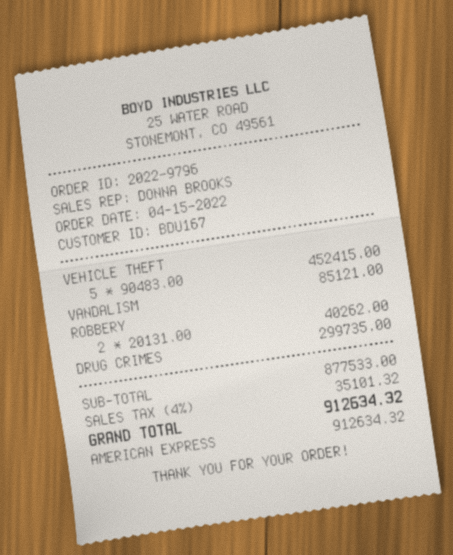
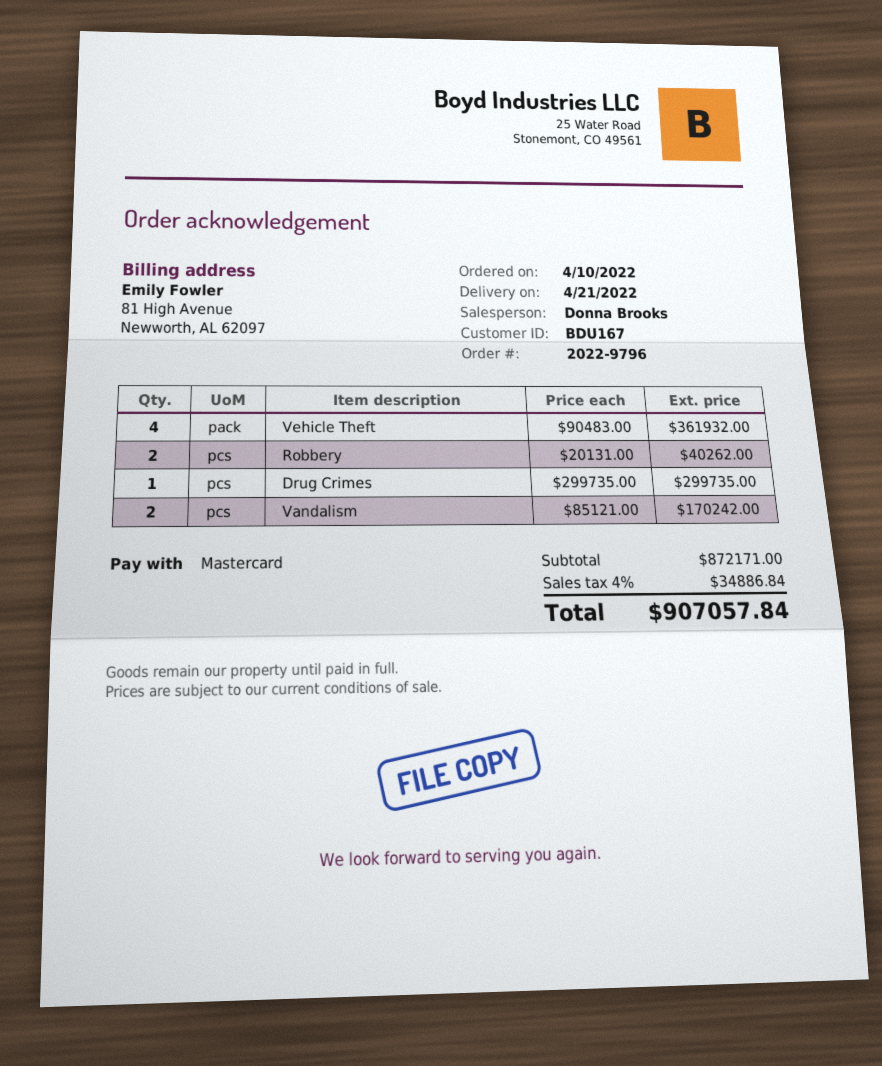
order date: 2022-04-15 -> 2022-04-10
payment method: American Express -> Mastercard
VEHICLE THEFT: 5 x 90483.00 = 452415.00 -> 4 x 90483.00 = 361932.00
VANDALISM: 1 x 85121.00 = 85121.00 -> 2 x 85121.00 = 170242.00
subtotal: 877533.00 -> 872171.00
tax: 4% = 35101.32 -> 4% = 34886.84
total: 912634.32 -> 907057.84

